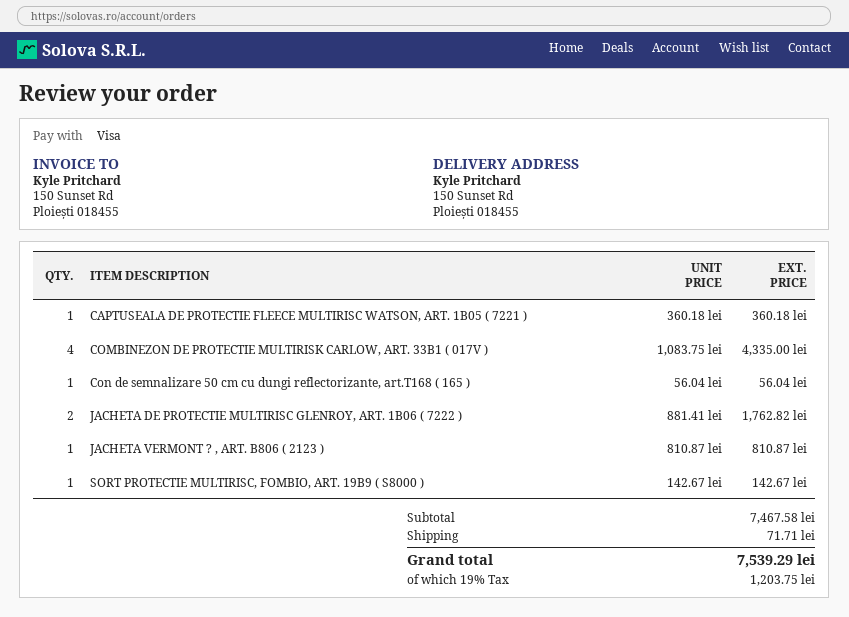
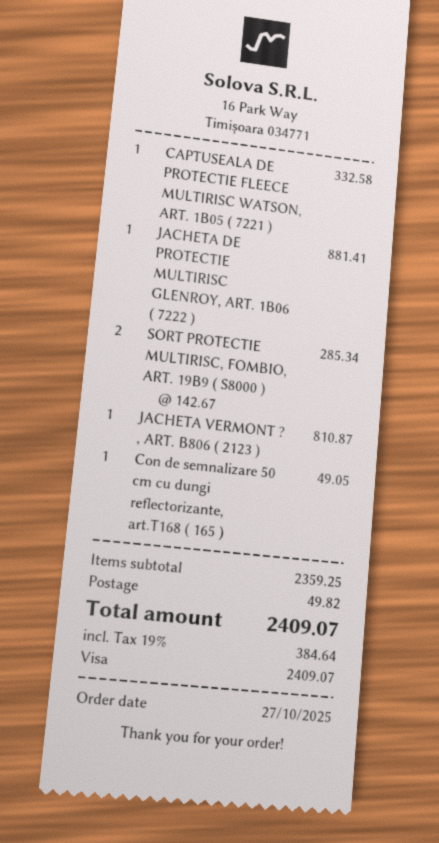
CAPTUSEALA DE PROTECTIE FLEECE MULTIRISC WATSON, ART. 1B05 ( 7221 ): 1 x 360.18 = 360.18 -> 1 x 332.58 = 332.58
COMBINEZON DE PROTECTIE MULTIRISK CARLOW, ART. 33B1 ( 017V ): 4 x 1083.75 = 4335.00 -> none
Con de semnalizare 50 cm cu dungi reflectorizante, art.T168 ( 165 ): 1 x 56.04 = 56.04 -> 1 x 49.05 = 49.05
JACHETA DE PROTECTIE MULTIRISC GLENROY, ART. 1B06 ( 7222 ): 2 x 881.41 = 1762.82 -> 1 x 881.41 = 881.41
SORT PROTECTIE MULTIRISC, FOMBIO, ART. 19B9 ( S8000 ): 1 x 142.67 = 142.67 -> 2 x 142.67 = 285.34
subtotal: 7467.58 -> 2359.25
shipping: 71.71 -> 49.82
tax: 19% = 1203.75 -> 19% = 384.64
total: 7539.29 -> 2409.07

